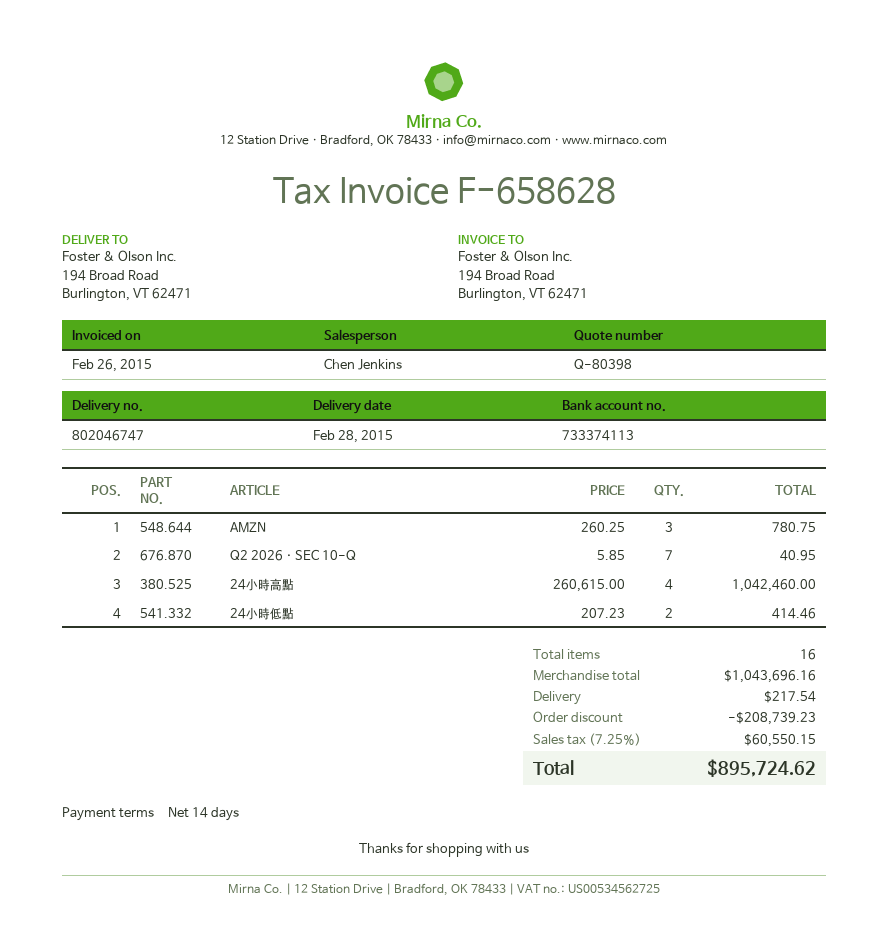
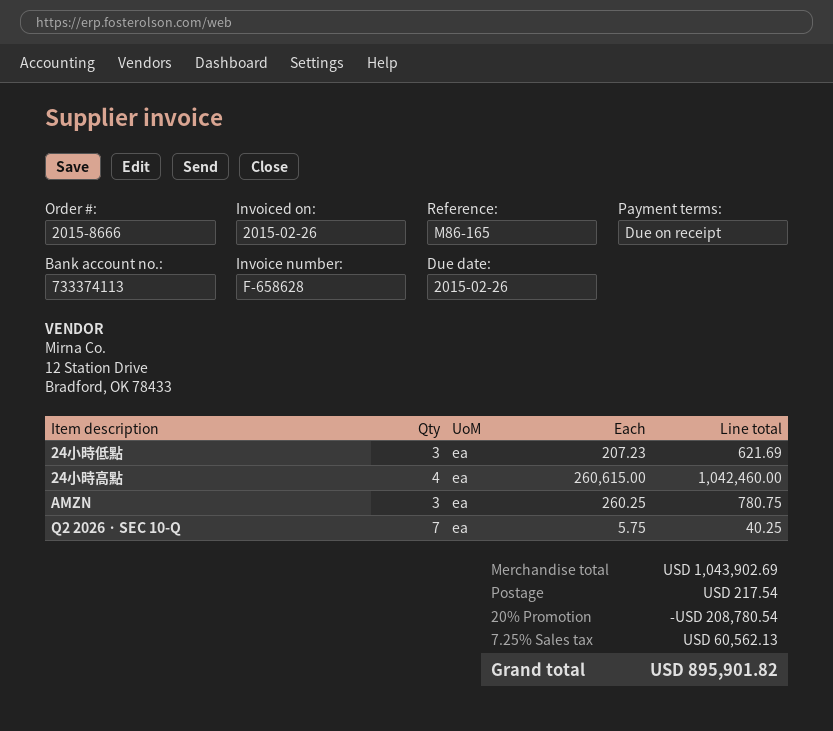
payment terms: 14 days -> on receipt
Q2 2026 · SEC 10-Q: 7 x 5.85 = 40.95 -> 7 x 5.75 = 40.25
24小時低點: 2 x 207.23 = 414.46 -> 3 x 207.23 = 621.69
subtotal: 1043696.16 -> 1043902.69
discount: 208739.23 -> 208780.54
tax: 7.25% = 60550.15 -> 7.25% = 60562.13
total: 895724.62 -> 895901.82

